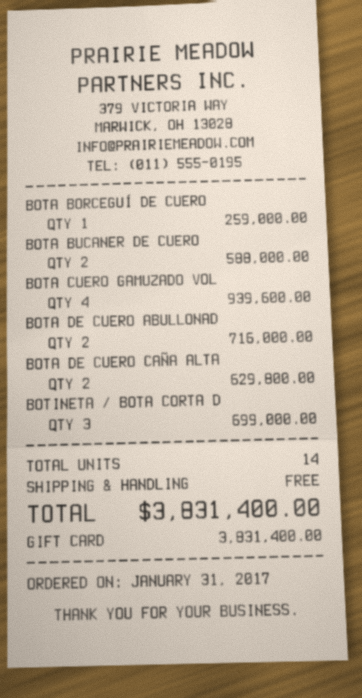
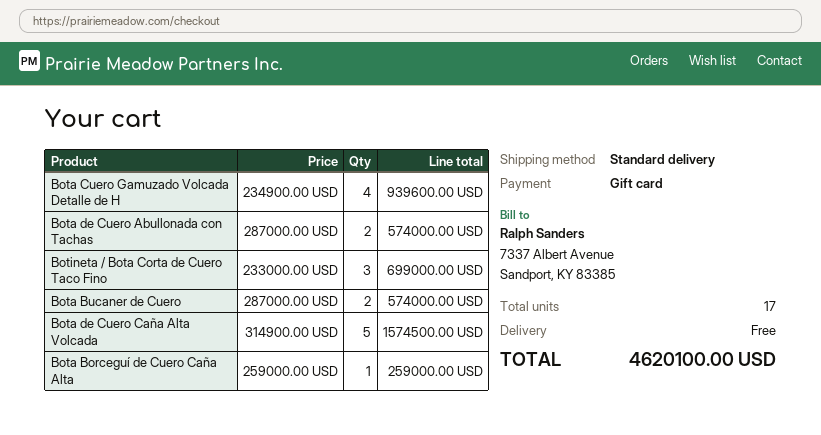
BOTA BUCANER DE CUERO: 2 for 588000.00 -> 2 for 574000.00
BOTA DE CUERO ABULLONAD: 2 for 716000.00 -> 2 for 574000.00
BOTA DE CUERO CAÑA ALTA: 2 for 629800.00 -> 5 for 1574500.00
total quantity: 14 -> 17
total: 3831400.00 -> 4620100.00

